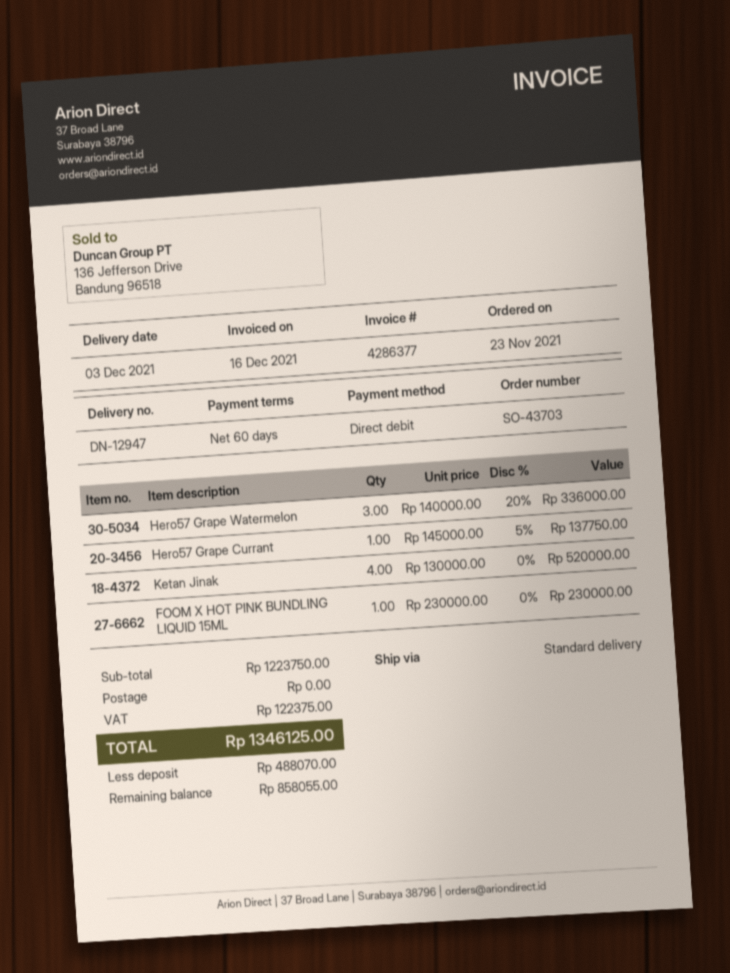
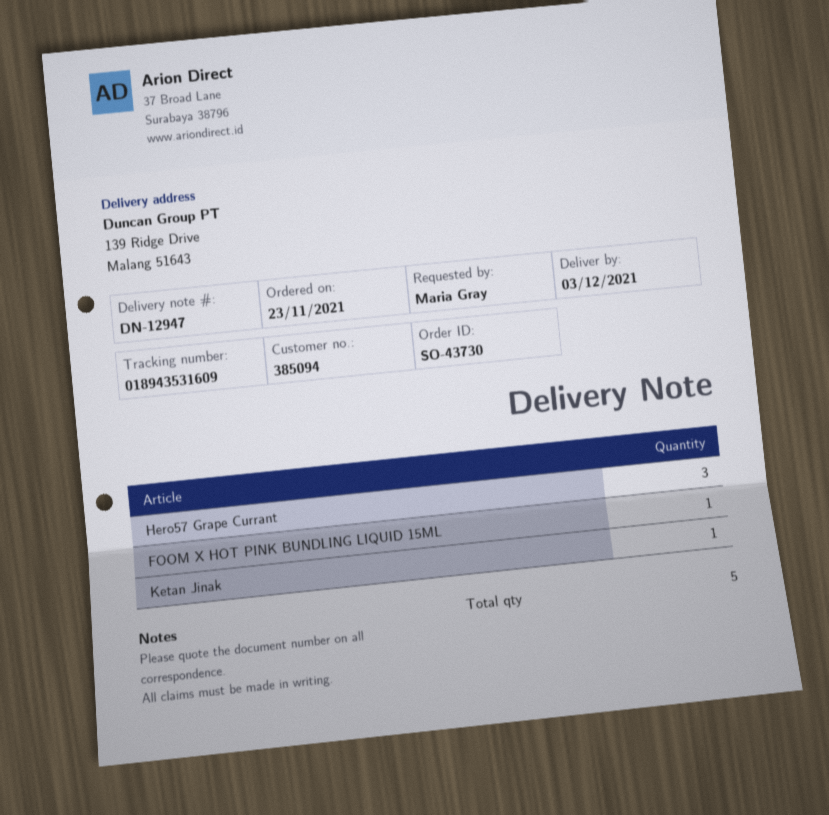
order number: SO-43703 -> SO-43730
Hero57 Grape Watermelon: 3 -> none
Hero57 Grape Currant: 1 -> 3
Ketan Jinak: 4 -> 1

